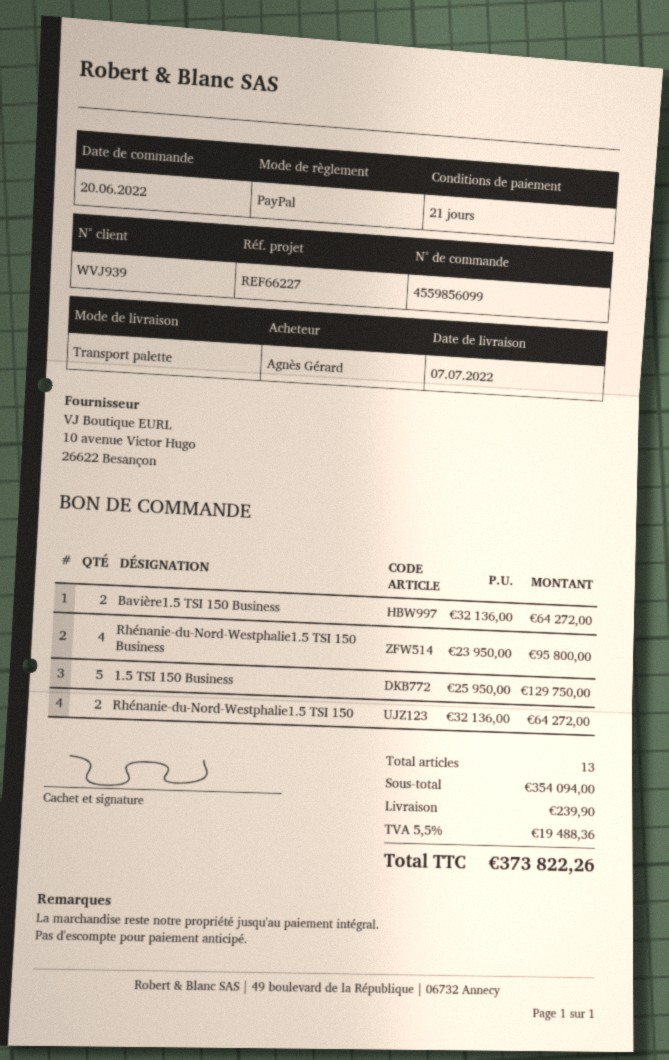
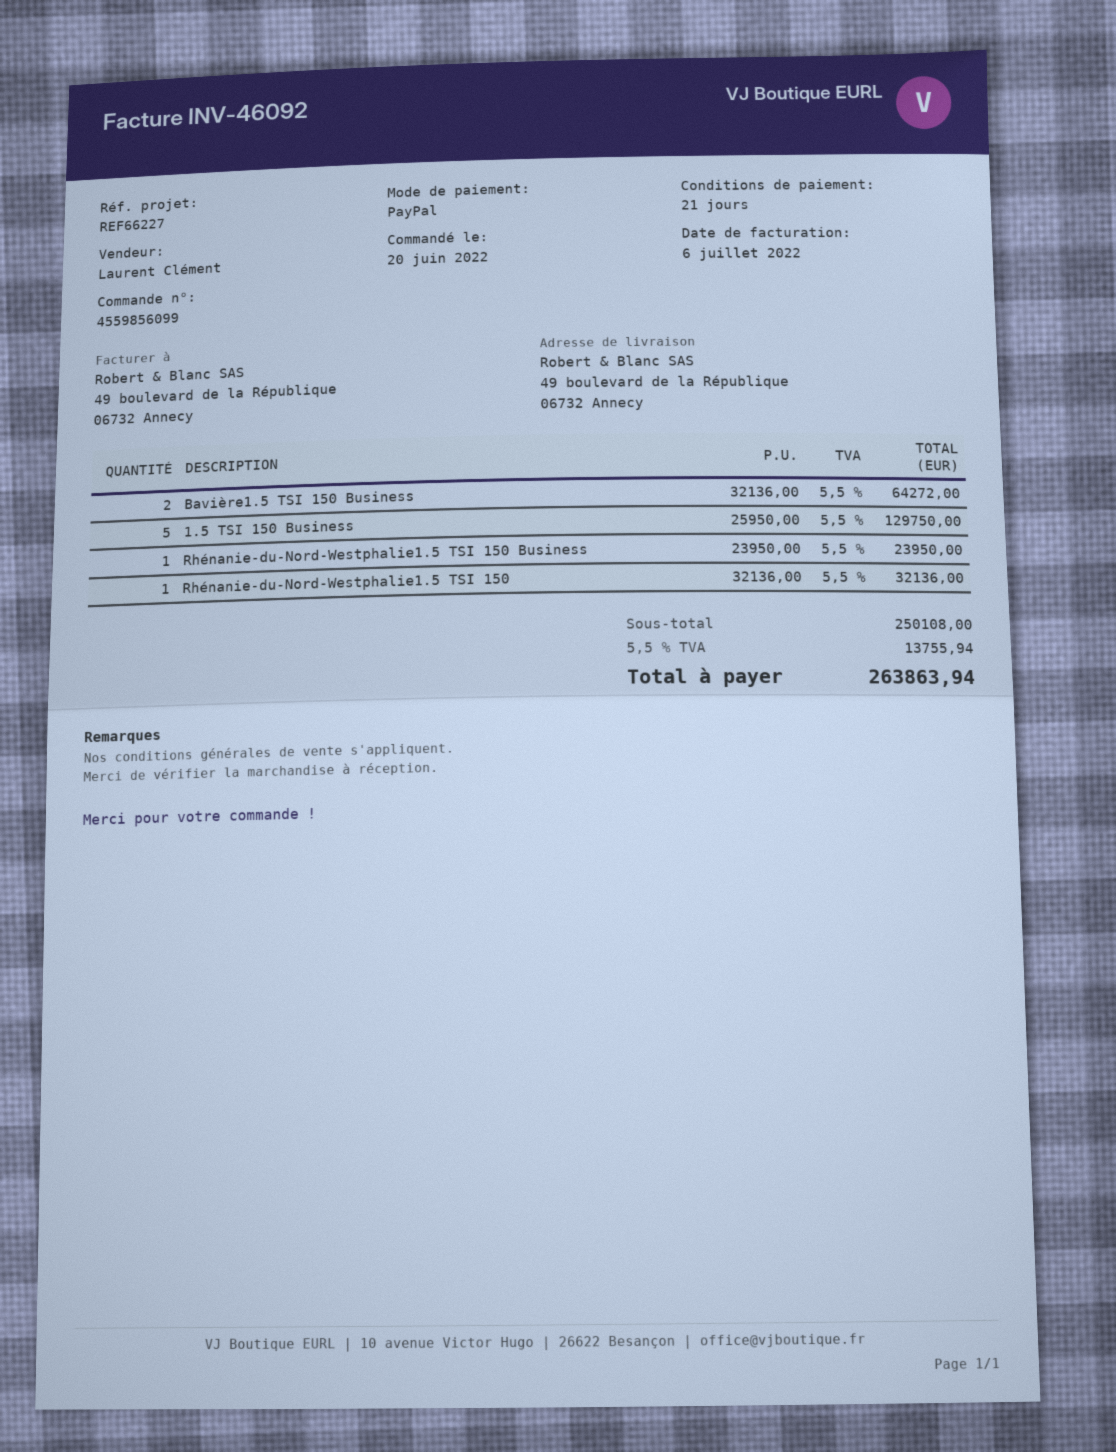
Rhénanie-du-Nord-Westphalie1.5 TSI 150 Business: 4 x 23950.00 = 95800.00 -> 1 x 23950.00 = 23950.00
Rhénanie-du-Nord-Westphalie1.5 TSI 150: 2 x 32136.00 = 64272.00 -> 1 x 32136.00 = 32136.00
subtotal: 354094.00 -> 250108.00
shipping: 239.90 -> none
tax: 5.5% = 19488.36 -> 5.5% = 13755.94
total: 373822.26 -> 263863.94

